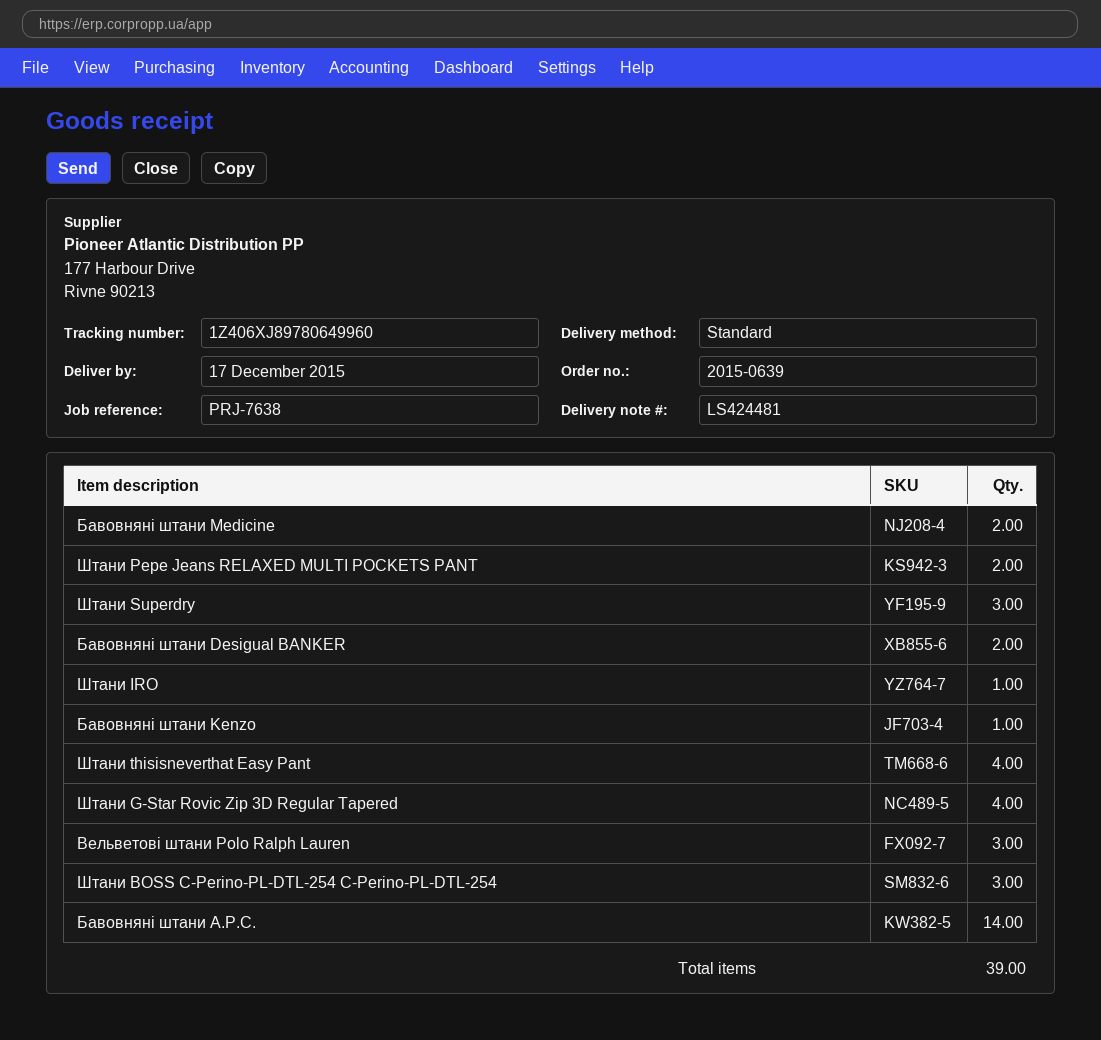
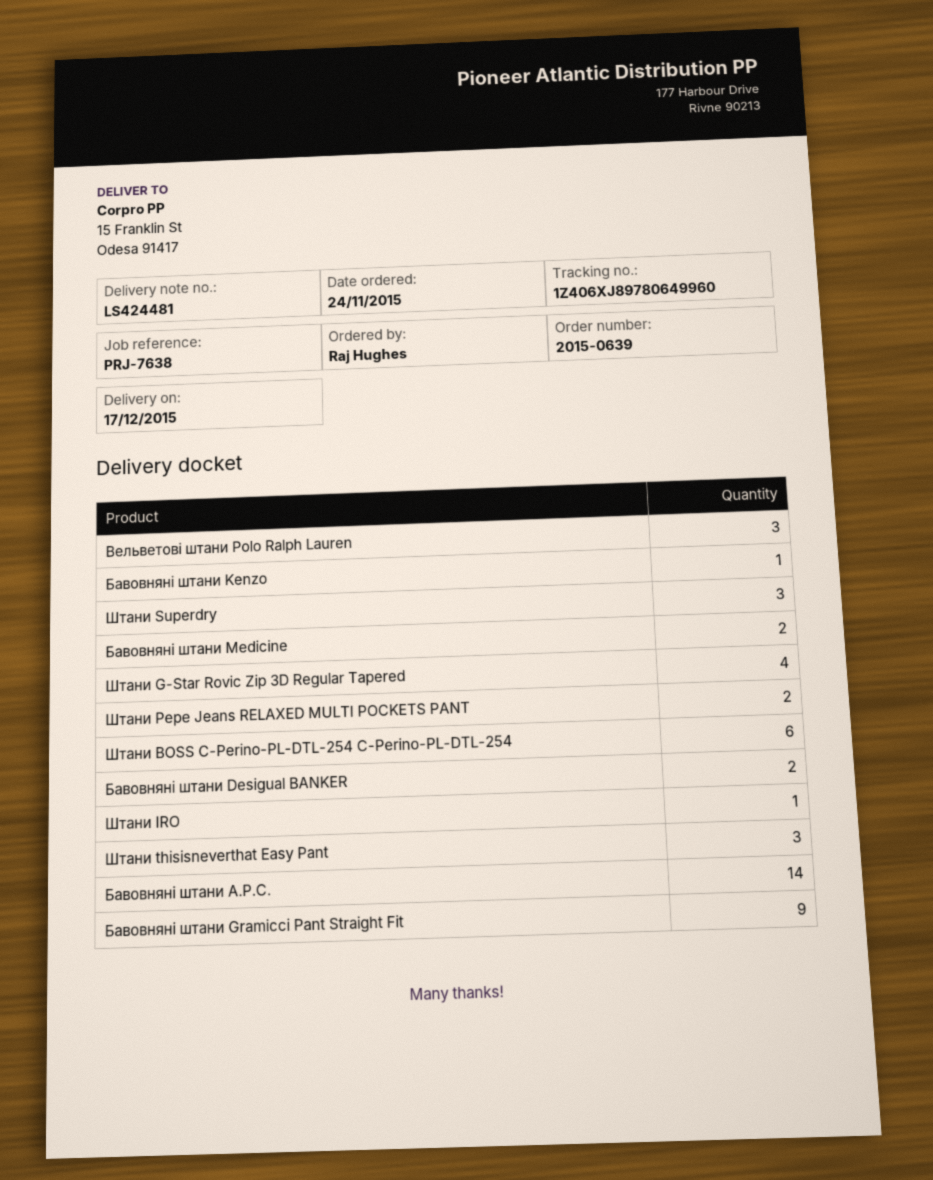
Штани thisisneverthat Easy Pant: 4 -> 3
Штани BOSS C-Perino-PL-DTL-254 C-Perino-PL-DTL-254: 3 -> 6
Бавовняні штани Gramicci Pant Straight Fit: none -> 9

